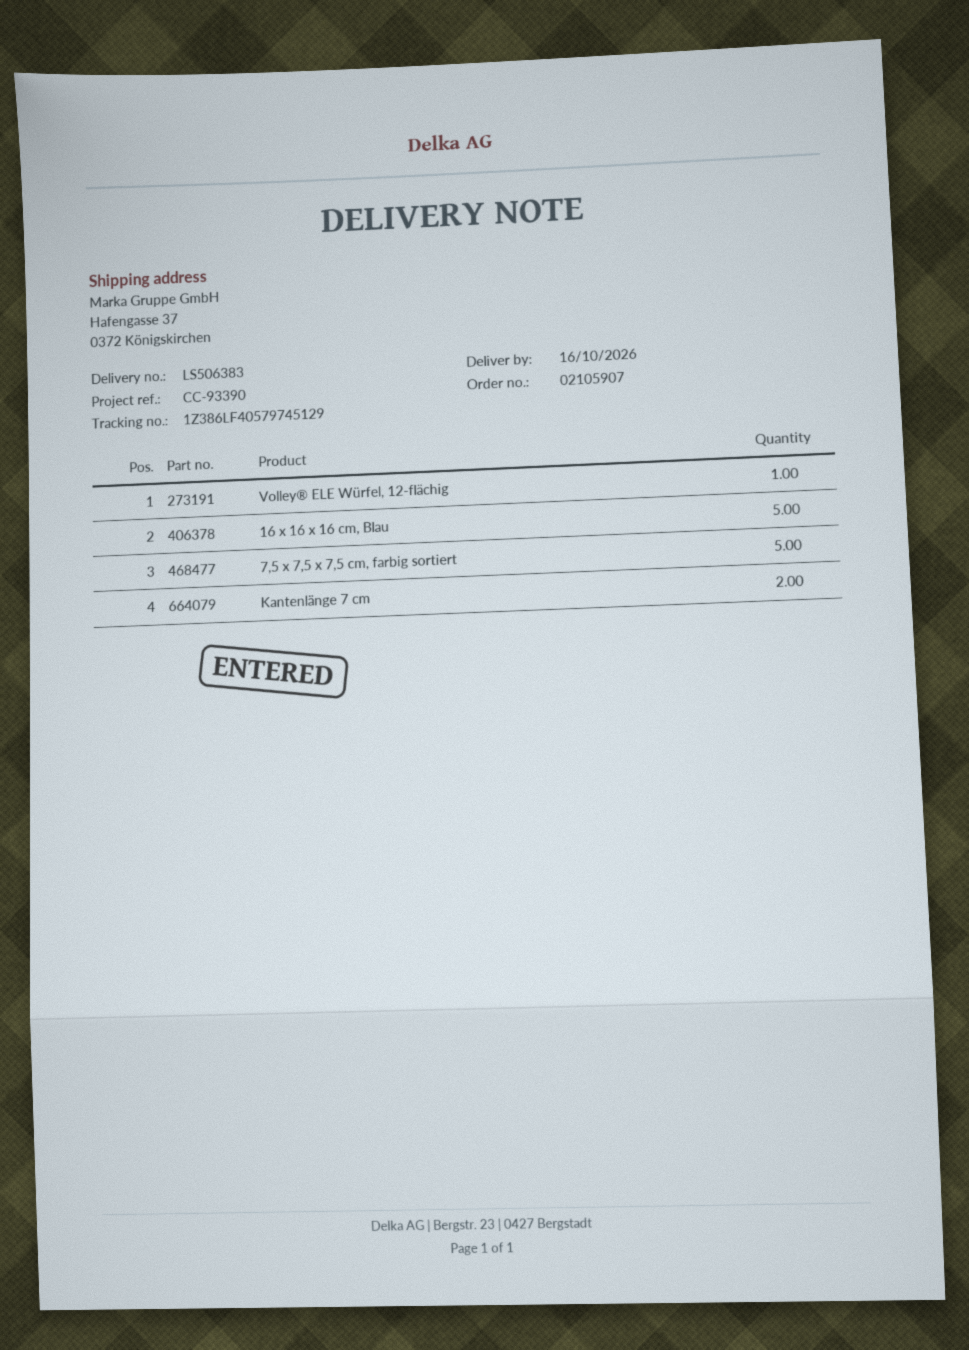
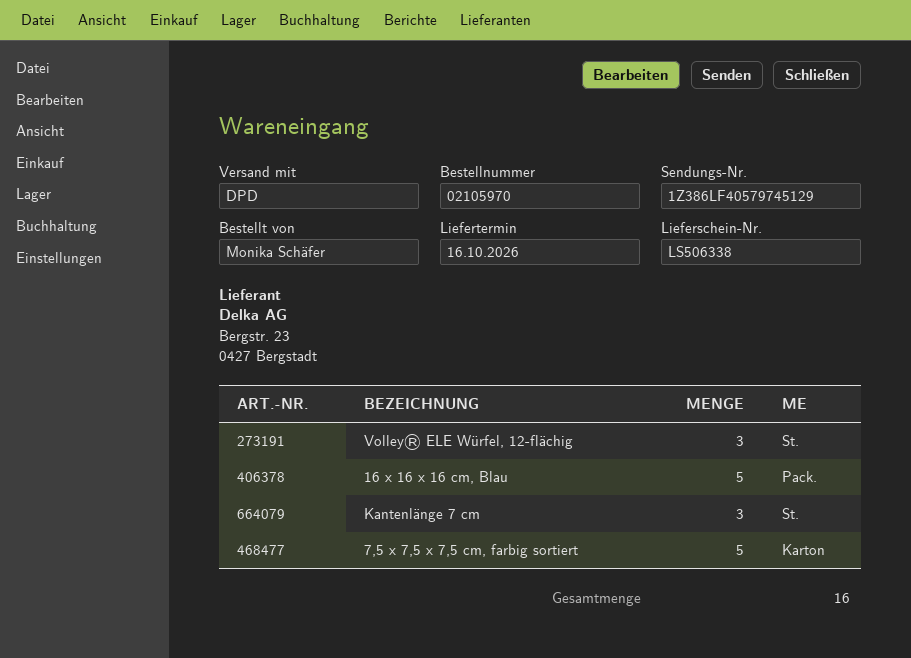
order number: 02105907 -> 02105970
delivery note number: LS506383 -> LS506338
Volley® ELE Würfel, 12-flächig: 1 -> 3
Kantenlänge 7 cm: 2 -> 3

